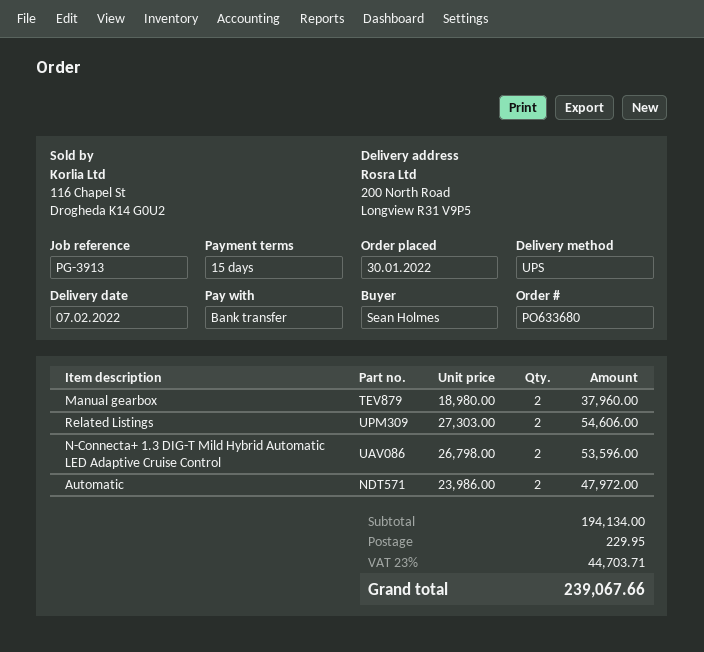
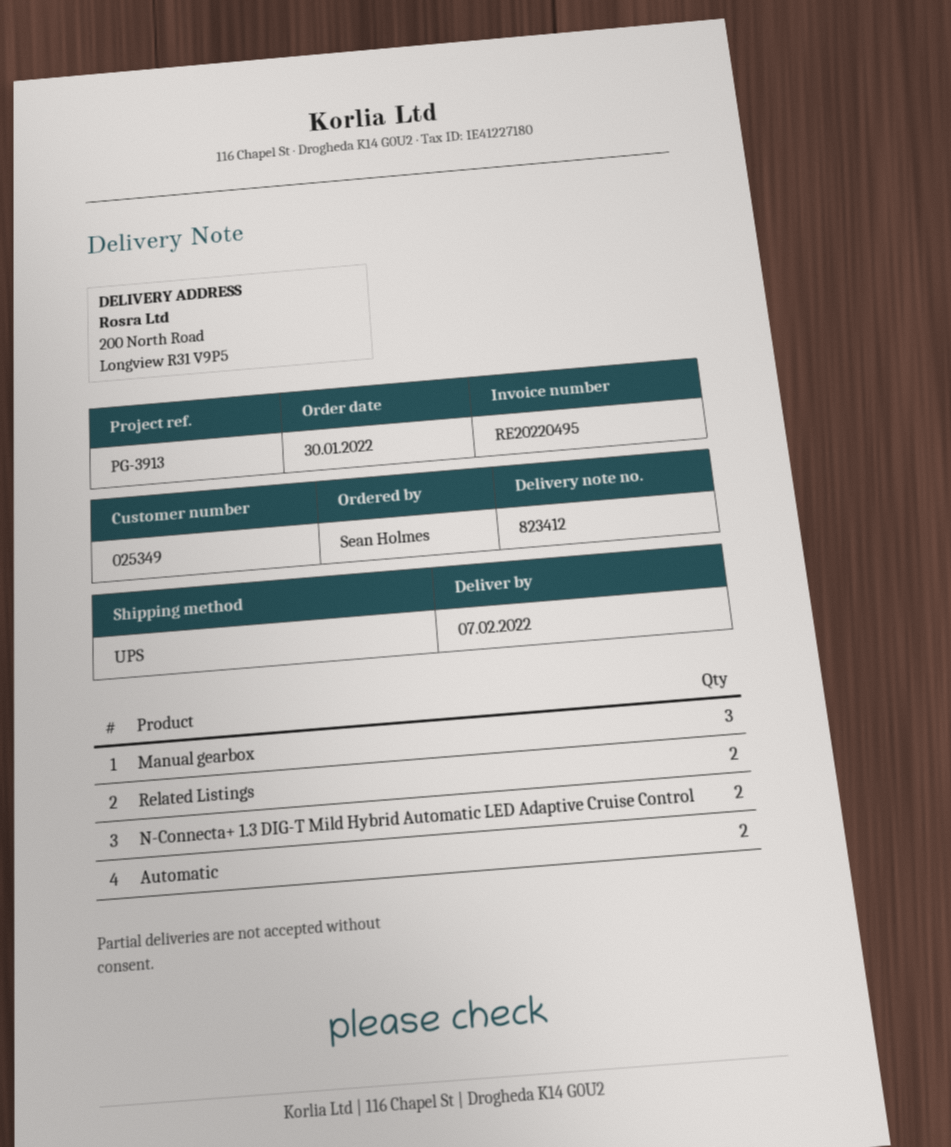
Manual gearbox: 2 -> 3

